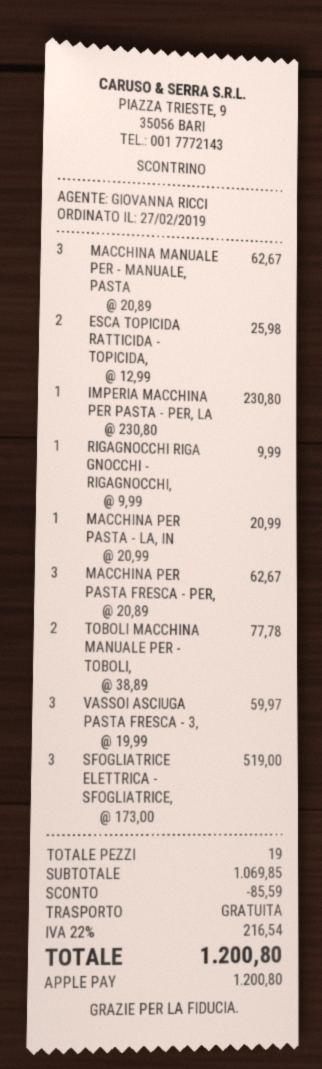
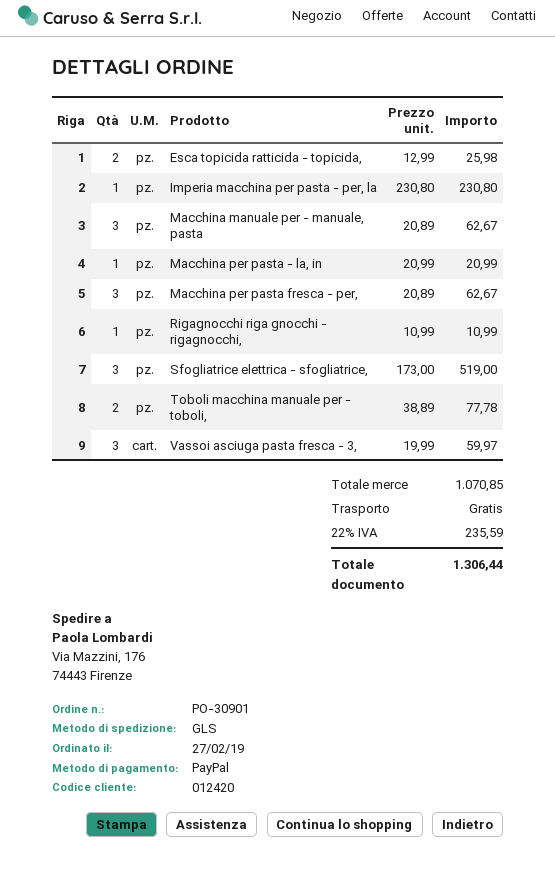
payment method: Apple Pay -> PayPal
RIGAGNOCCHI RIGA GNOCCHI - RIGAGNOCCHI,: 1 x 9.99 = 9.99 -> 1 x 10.99 = 10.99
subtotal: 1069.85 -> 1070.85
discount: 85.59 -> none
tax: 22% = 216.54 -> 22% = 235.59
total: 1200.80 -> 1306.44

